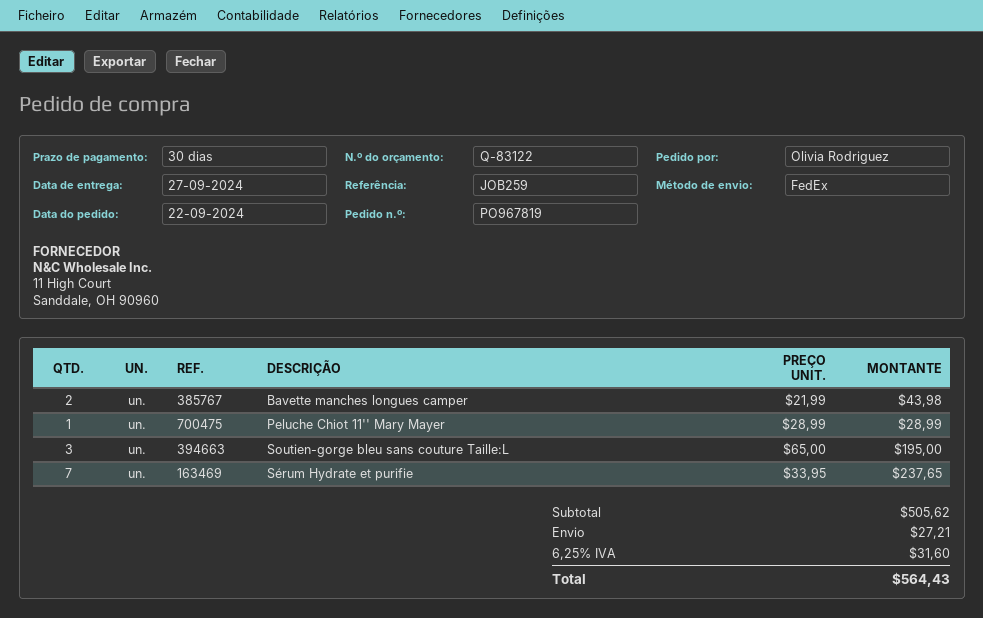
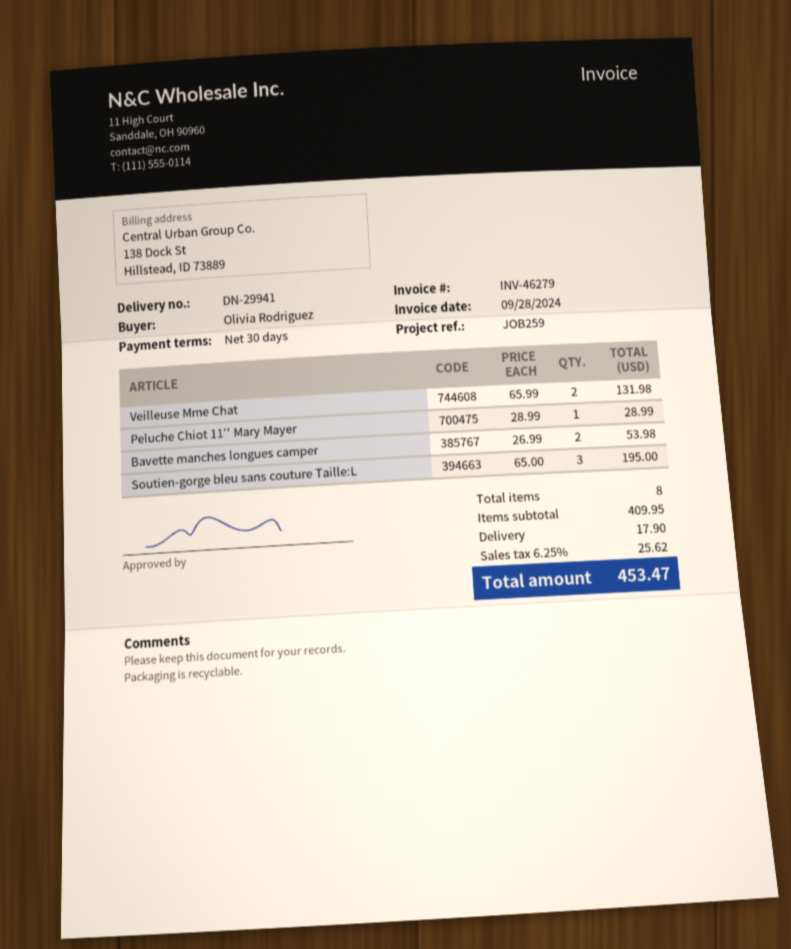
Bavette manches longues camper: 2 x 21.99 = 43.98 -> 2 x 26.99 = 53.98
Sérum Hydrate et purifie: 7 x 33.95 = 237.65 -> none
Veilleuse Mme Chat: none -> 2 x 65.99 = 131.98
subtotal: 505.62 -> 409.95
shipping: 27.21 -> 17.90
tax: 6.25% = 31.60 -> 6.25% = 25.62
total: 564.43 -> 453.47

